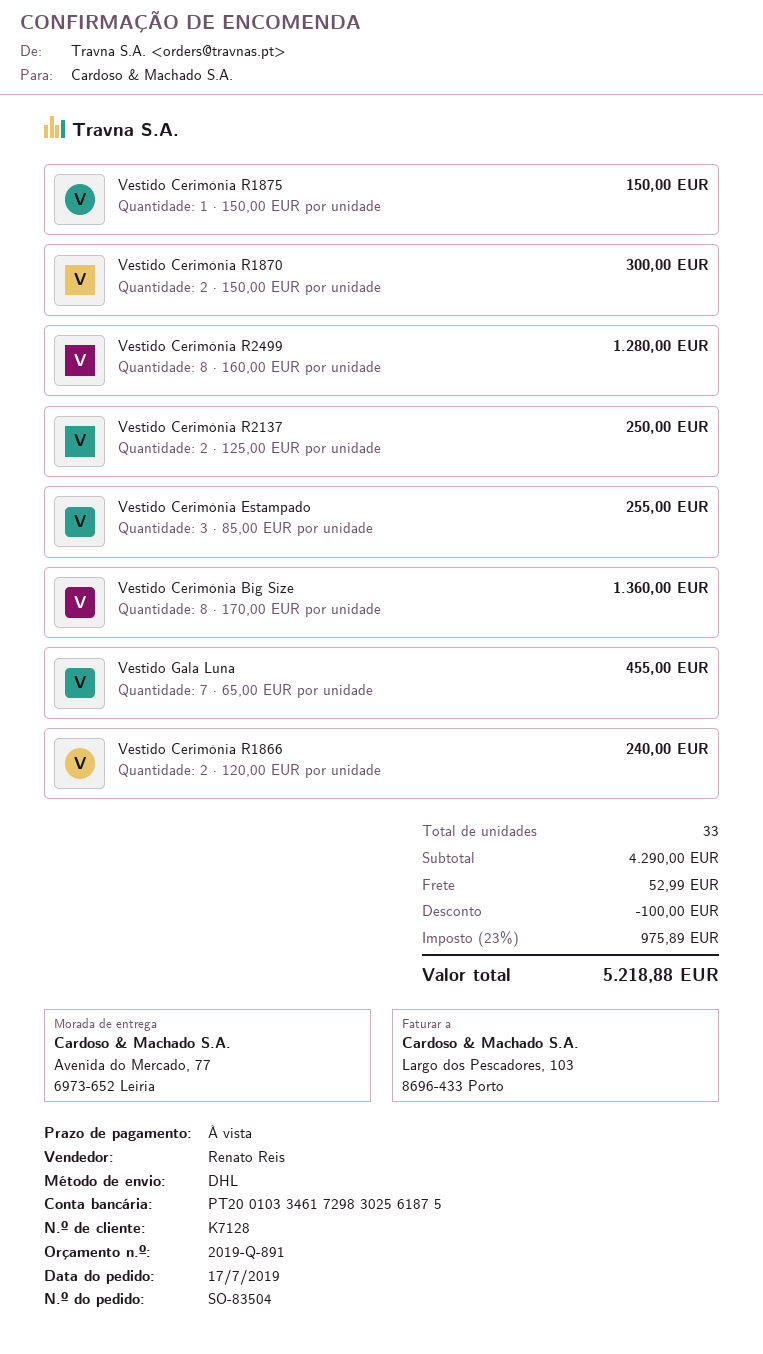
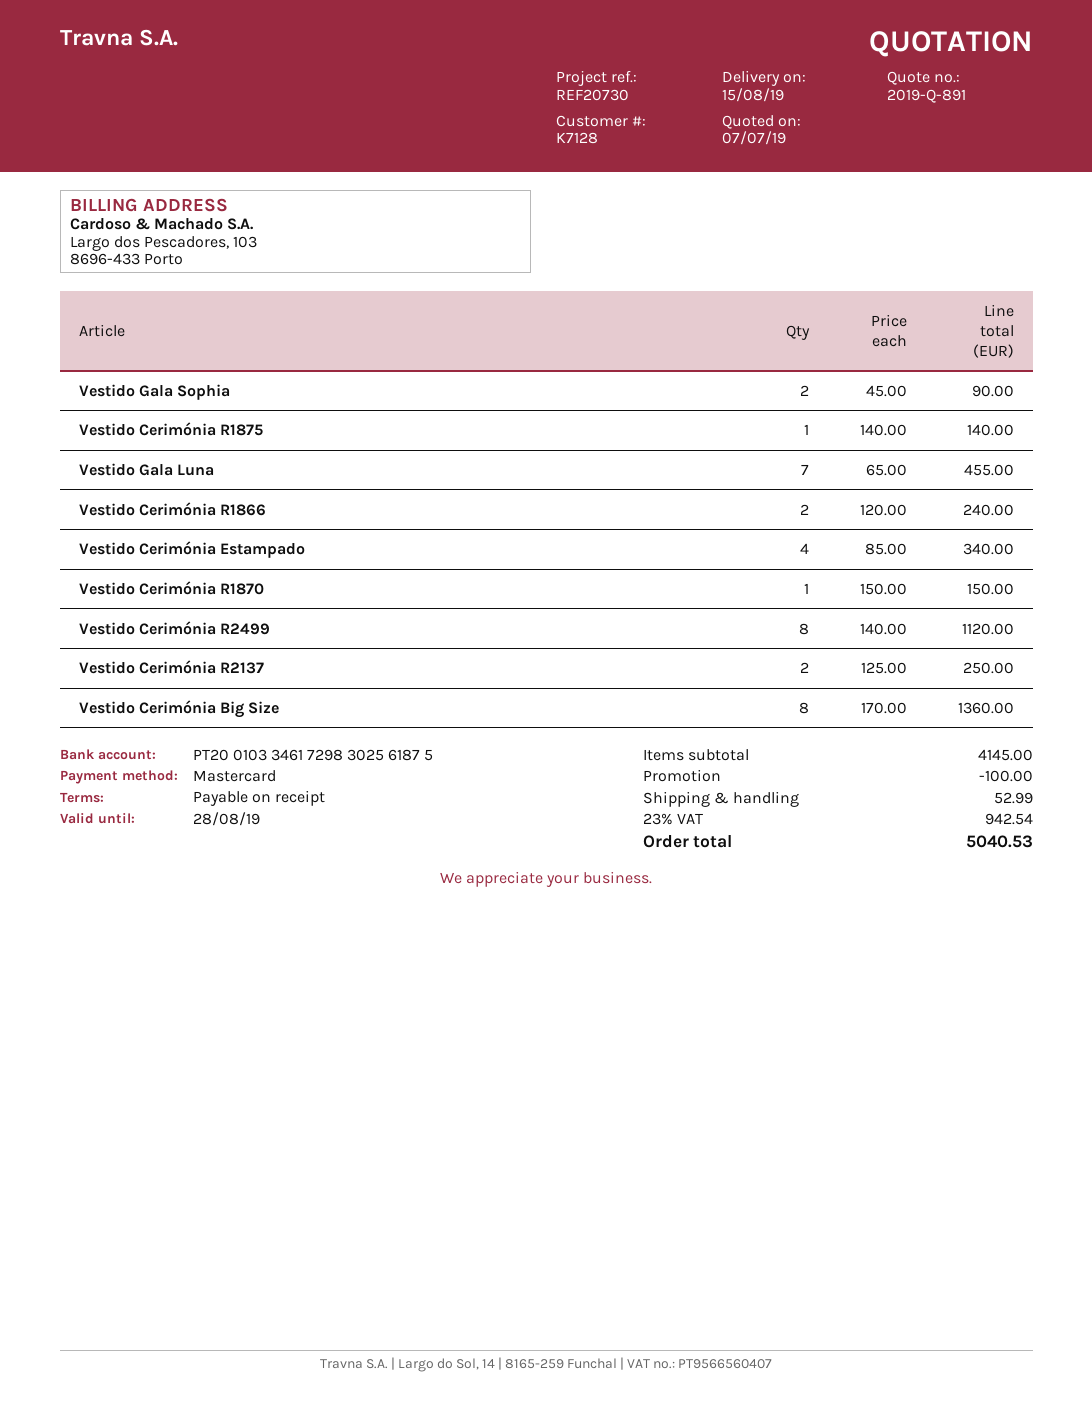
Vestido Cerimónia R1875: 1 x 150.00 = 150.00 -> 1 x 140.00 = 140.00
Vestido Cerimónia R1870: 2 x 150.00 = 300.00 -> 1 x 150.00 = 150.00
Vestido Cerimónia R2499: 8 x 160.00 = 1280.00 -> 8 x 140.00 = 1120.00
Vestido Cerimónia Estampado: 3 x 85.00 = 255.00 -> 4 x 85.00 = 340.00
Vestido Gala Sophia: none -> 2 x 45.00 = 90.00
subtotal: 4290.00 -> 4145.00
tax: 23% = 975.89 -> 23% = 942.54
total: 5218.88 -> 5040.53

